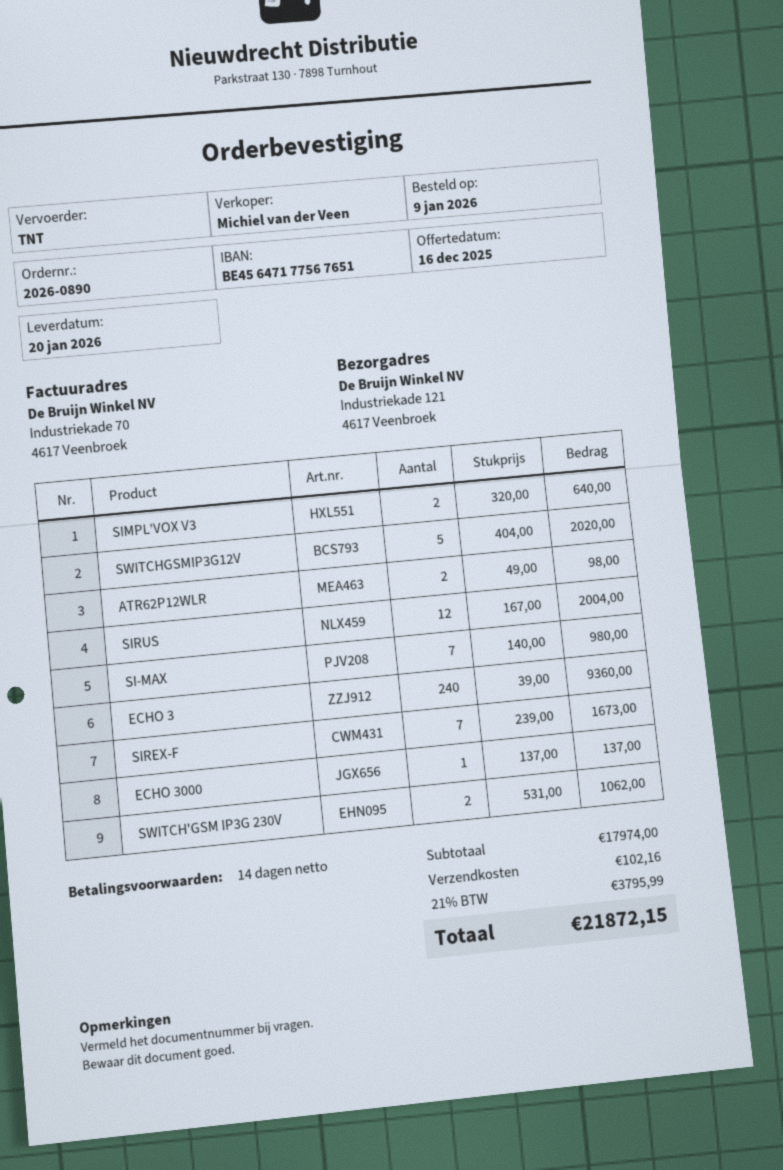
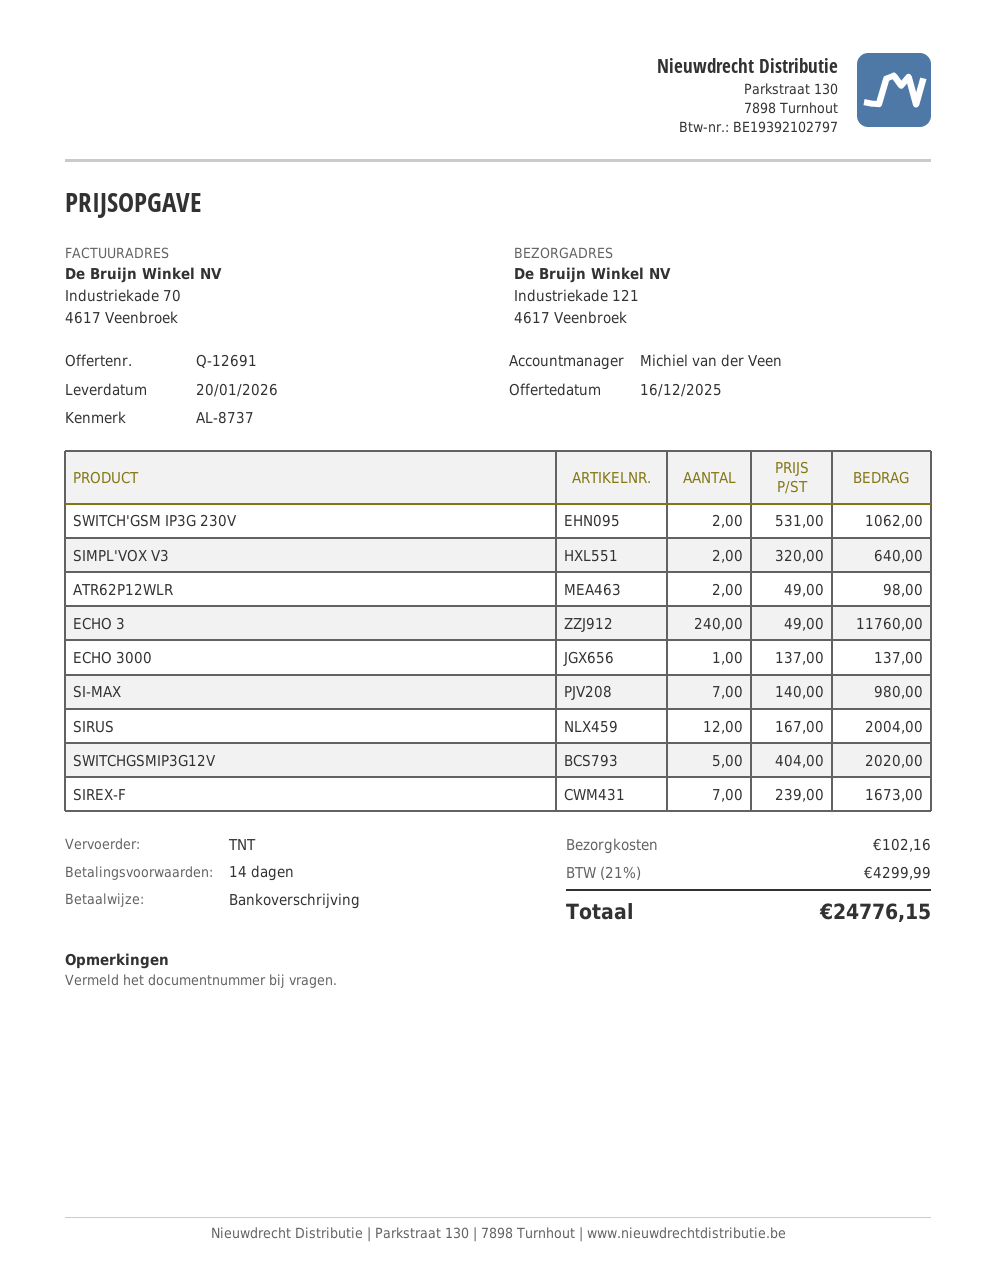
ECHO 3: 240 x 39.00 = 9360.00 -> 240 x 49.00 = 11760.00
tax: 21% = 3795.99 -> 21% = 4299.99
total: 21872.15 -> 24776.15

